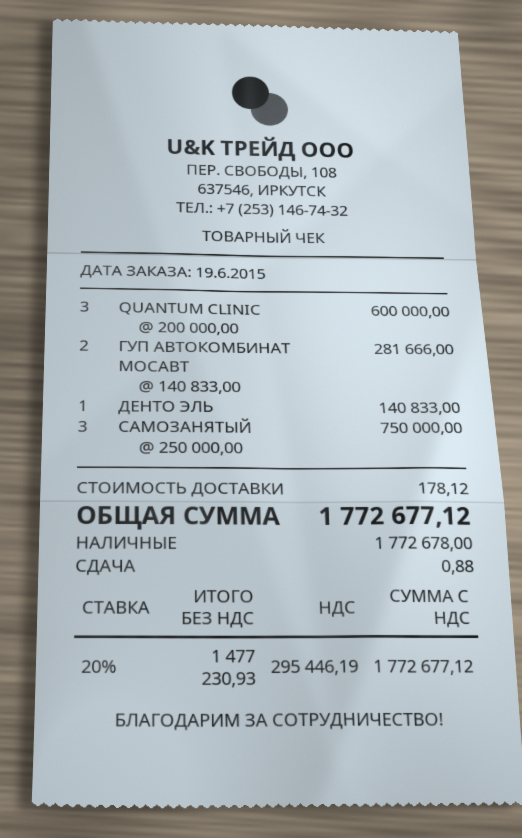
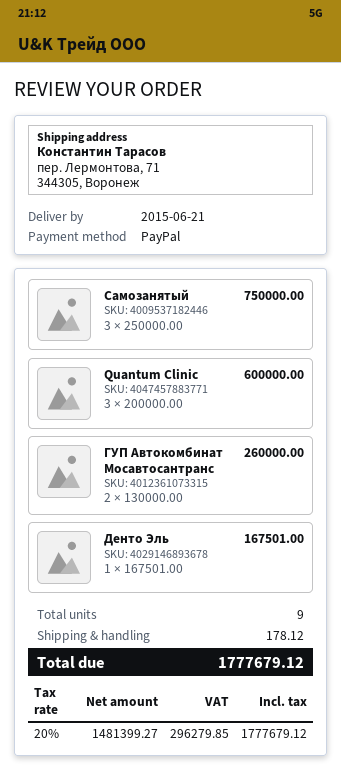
payment method: cash -> PayPal
ГУП АВТОКОМБИНАТ МОСАВТ: 2 x 140833.00 = 281666.00 -> 2 x 130000.00 = 260000.00
ДЕНТО ЭЛЬ: 1 x 140833.00 = 140833.00 -> 1 x 167501.00 = 167501.00
net: 1477230.93 -> 1481399.27
tax: 20% = 295446.19 -> 20% = 296279.85
total: 1772677.12 -> 1777679.12

